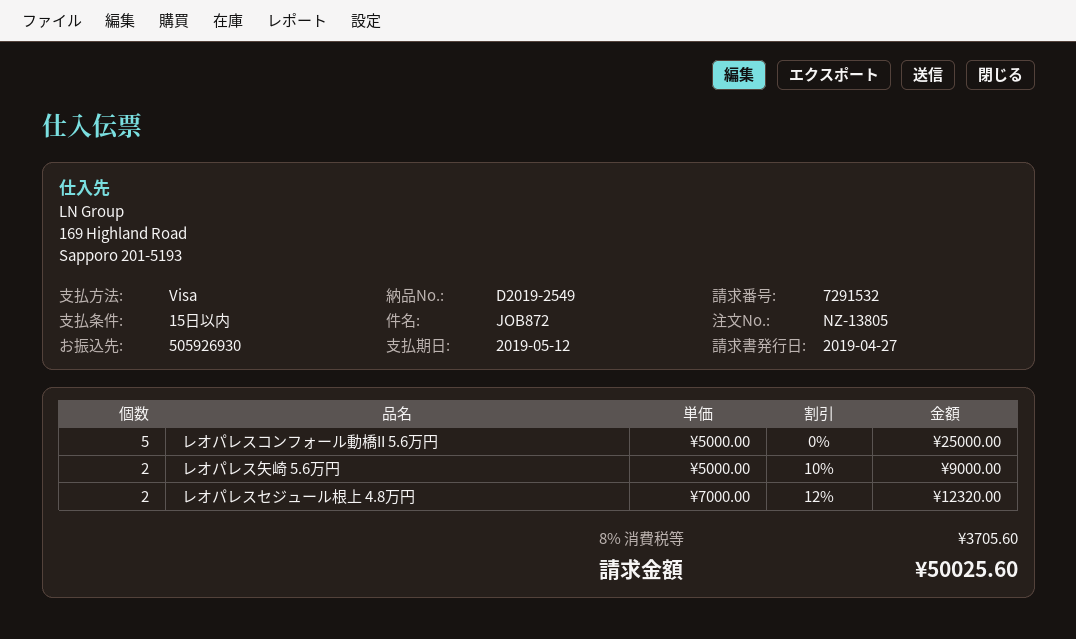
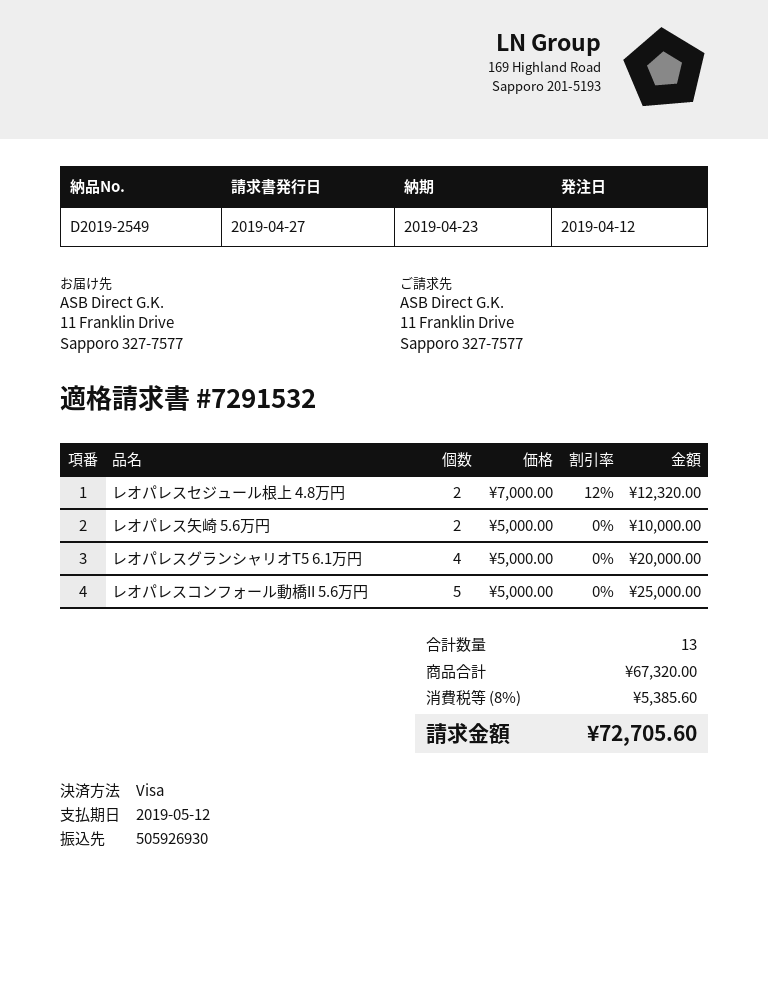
レオパレス矢崎 5.6万円: 2 x 5000.00 - 10% = 9000.00 -> 2 x 5000.00 = 10000.00
レオパレスグランシャリオT5 6.1万円: none -> 4 x 5000.00 = 20000.00
tax: 8% = 3705.60 -> 8% = 5385.60
total: 50025.60 -> 72705.60

